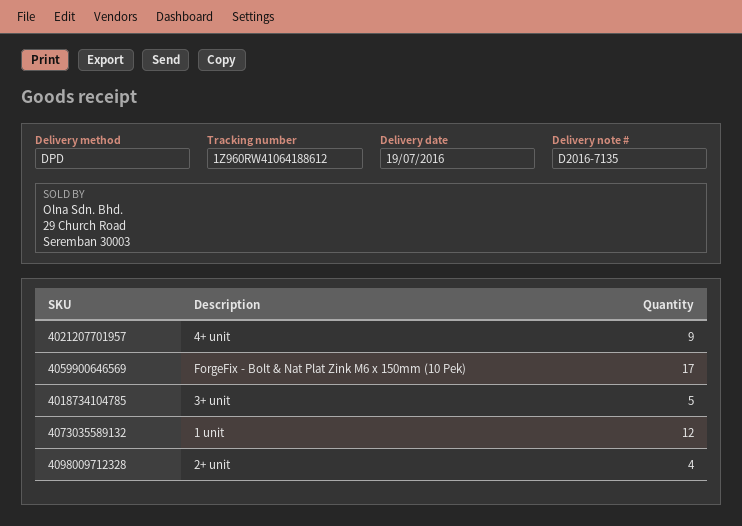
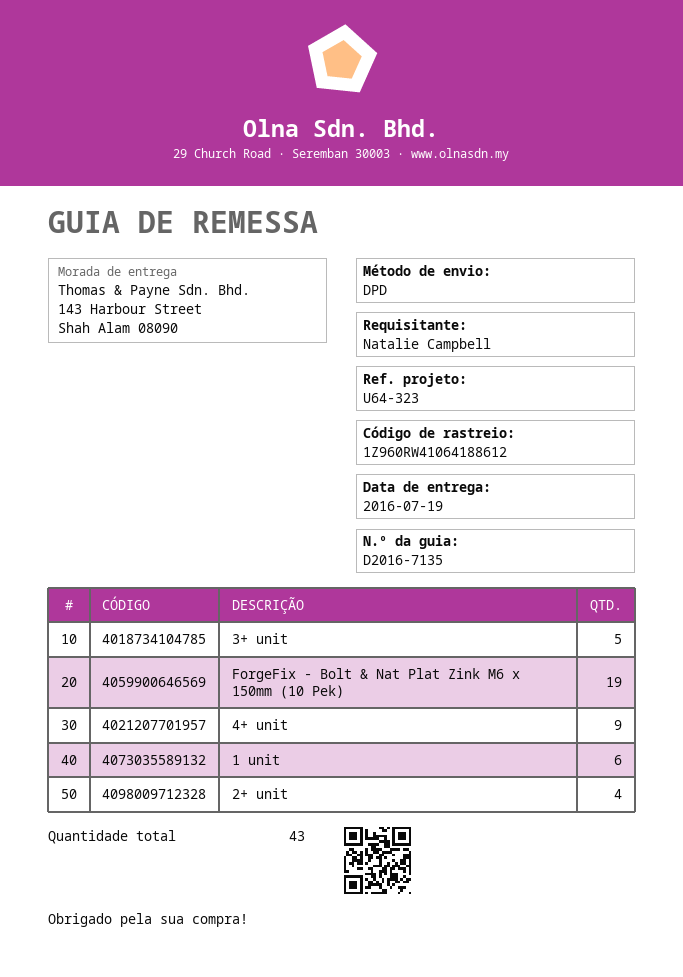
ForgeFix - Bolt & Nat Plat Zink M6 x 150mm (10 Pek): 17 -> 19
1 unit: 12 -> 6

